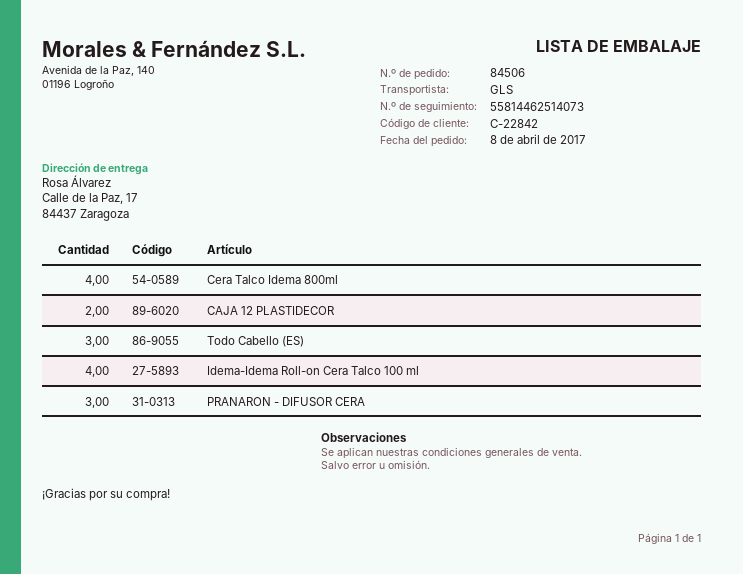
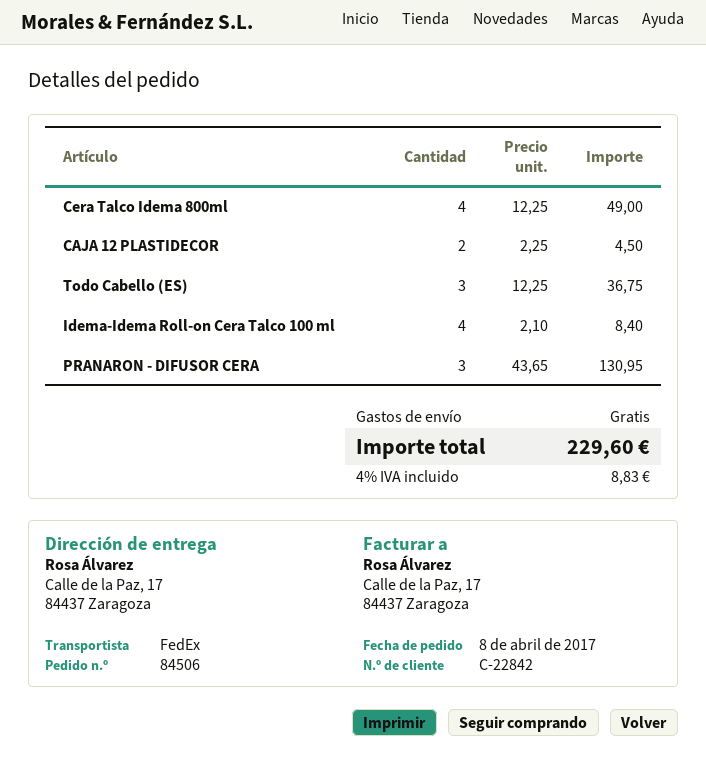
shipping method: GLS -> FedEx

